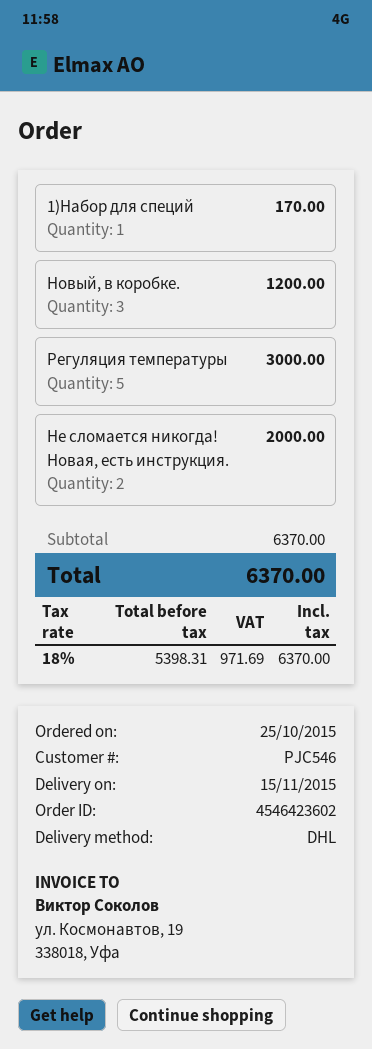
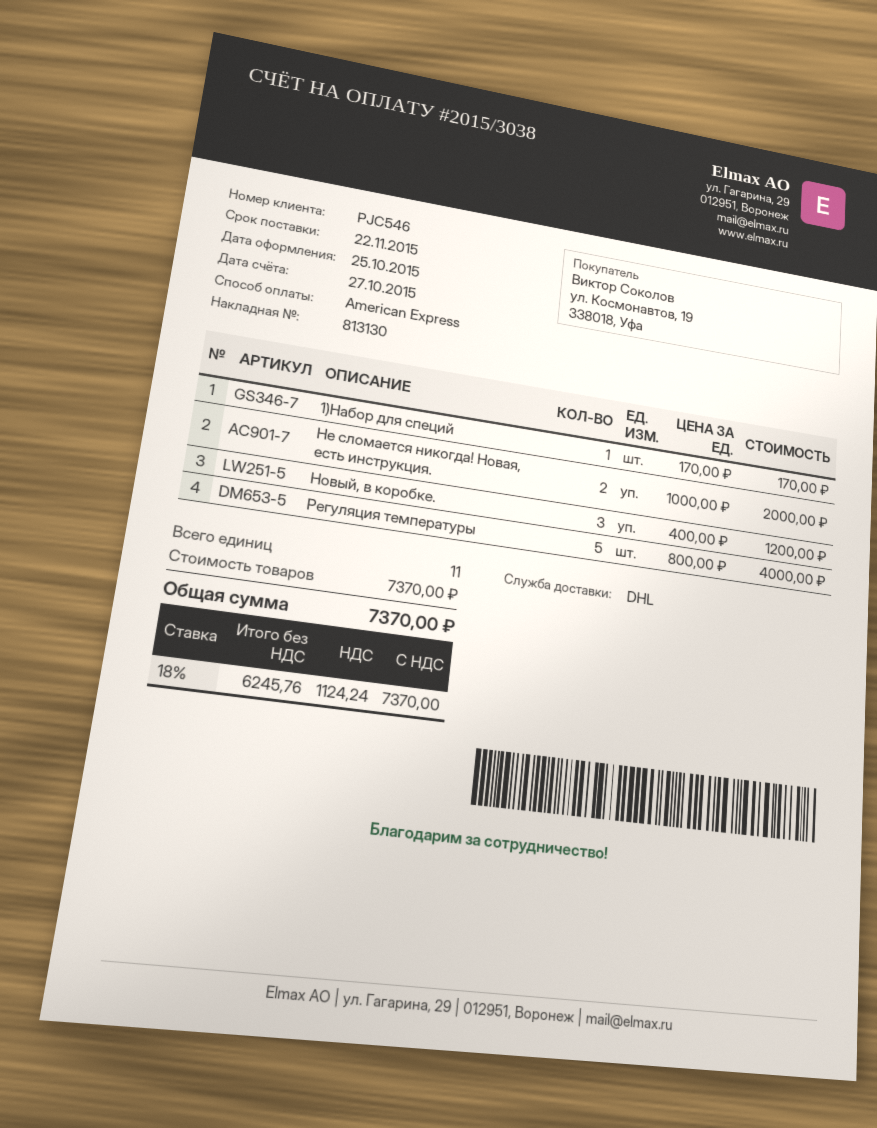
delivery date: 2015-11-15 -> 2015-11-22
Регуляция температуры: 5 for 3000.00 -> 5 for 4000.00
subtotal: 6370.00 -> 7370.00
net: 5398.31 -> 6245.76
tax: 18% = 971.69 -> 18% = 1124.24
total: 6370.00 -> 7370.00

